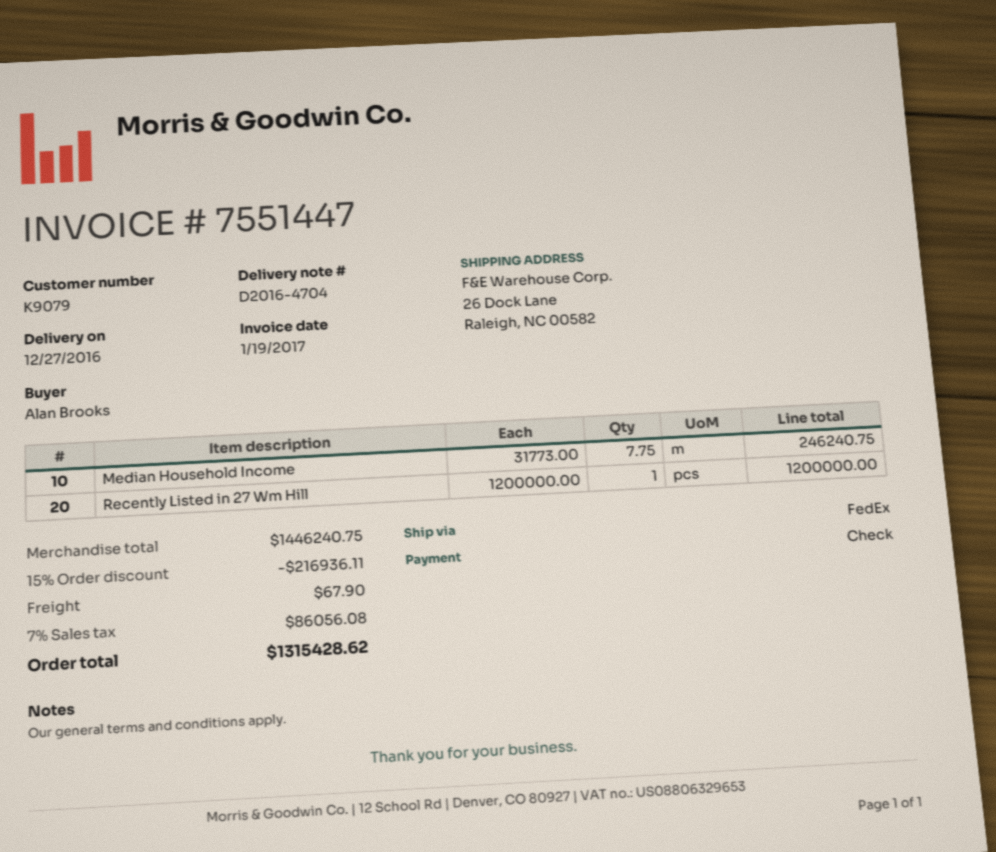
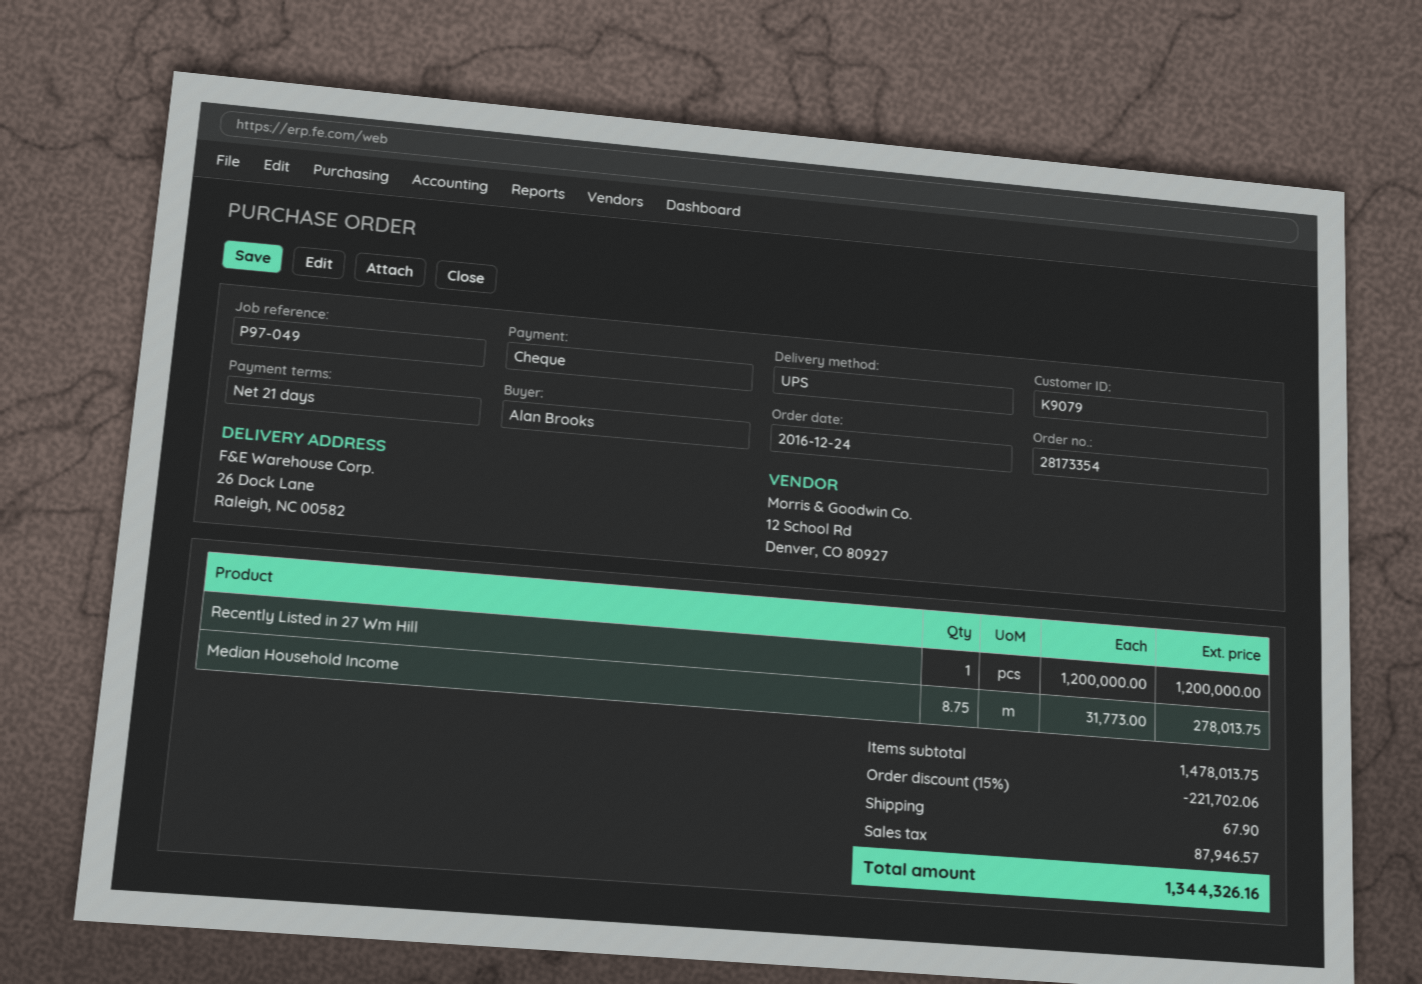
shipping method: FedEx -> UPS
Median Household Income: 7.75 x 31773.00 = 246240.75 -> 8.75 x 31773.00 = 278013.75
subtotal: 1446240.75 -> 1478013.75
discount: 15% = 216936.11 -> 15% = 221702.06
tax: 86056.08 -> 87946.57
total: 1315428.62 -> 1344326.16

